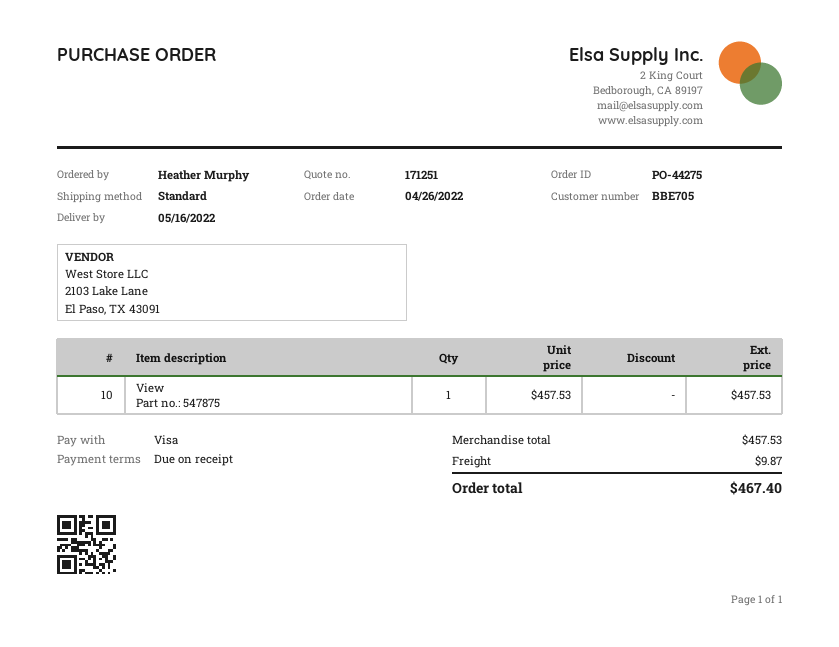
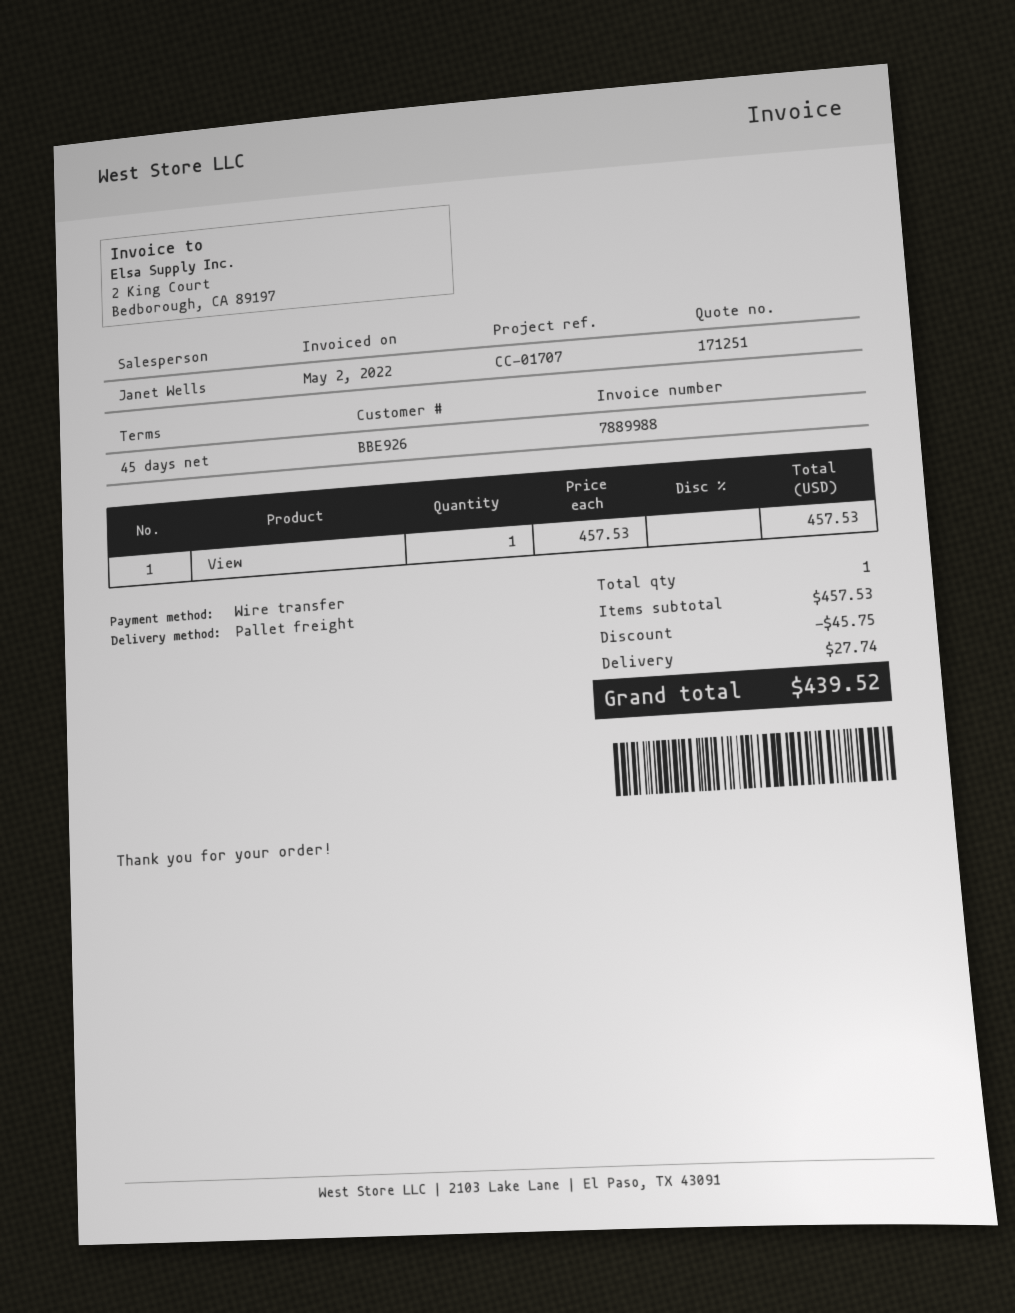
payment terms: on receipt -> 45 days
customer number: BBE705 -> BBE926
payment method: Visa -> bank transfer
shipping method: standard -> pallet freight
discount: none -> 45.75
shipping: 9.87 -> 27.74
total: 467.40 -> 439.52

